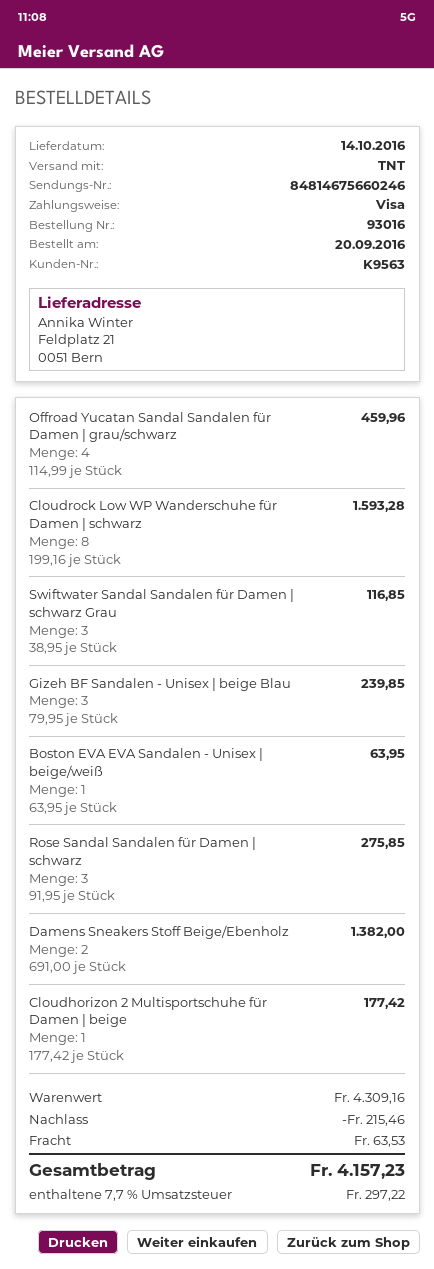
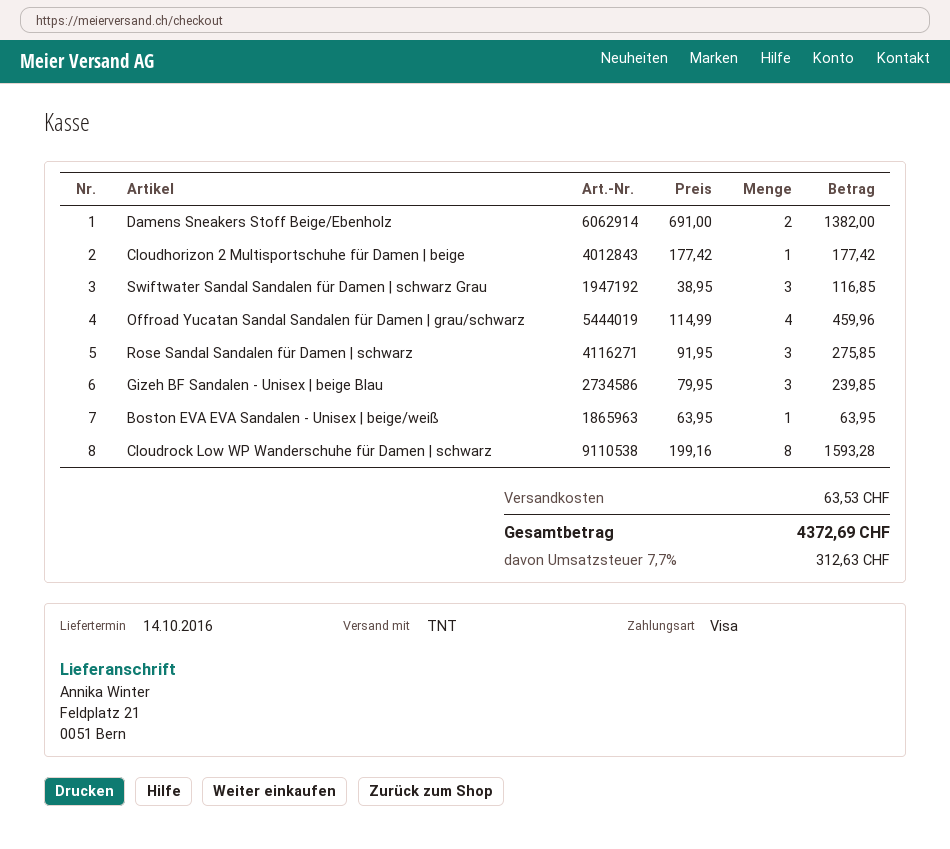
discount: 215.46 -> none
tax: 7.7% = 297.22 -> 7.7% = 312.63
total: 4157.23 -> 4372.69

